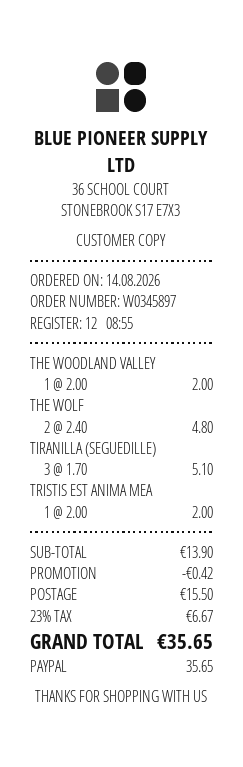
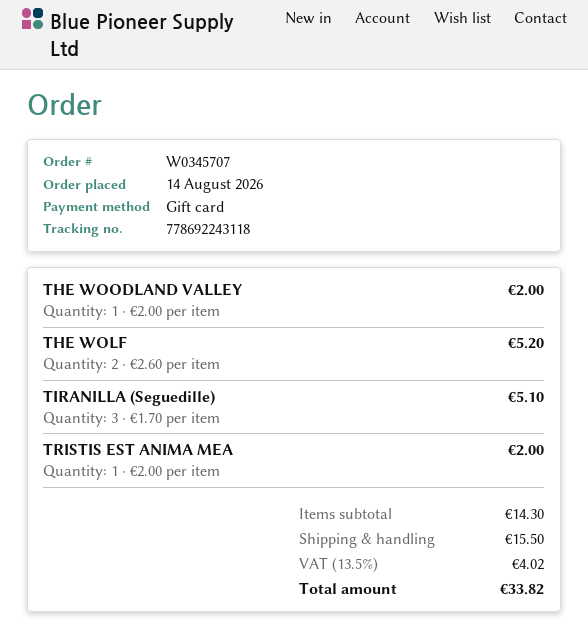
order number: W0345897 -> W0345707
payment method: PayPal -> gift card
THE WOLF: 2 x 2.40 = 4.80 -> 2 x 2.60 = 5.20
subtotal: 13.90 -> 14.30
discount: 0.42 -> none
tax: 23% = 6.67 -> 13.5% = 4.02
total: 35.65 -> 33.82

